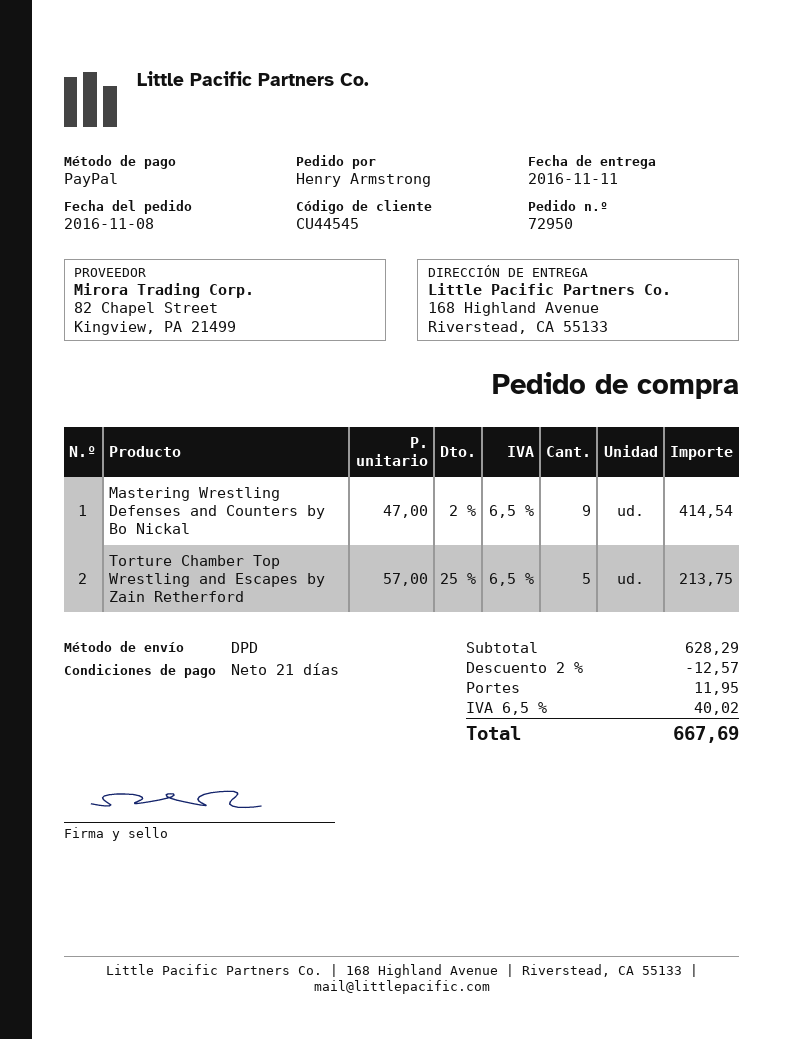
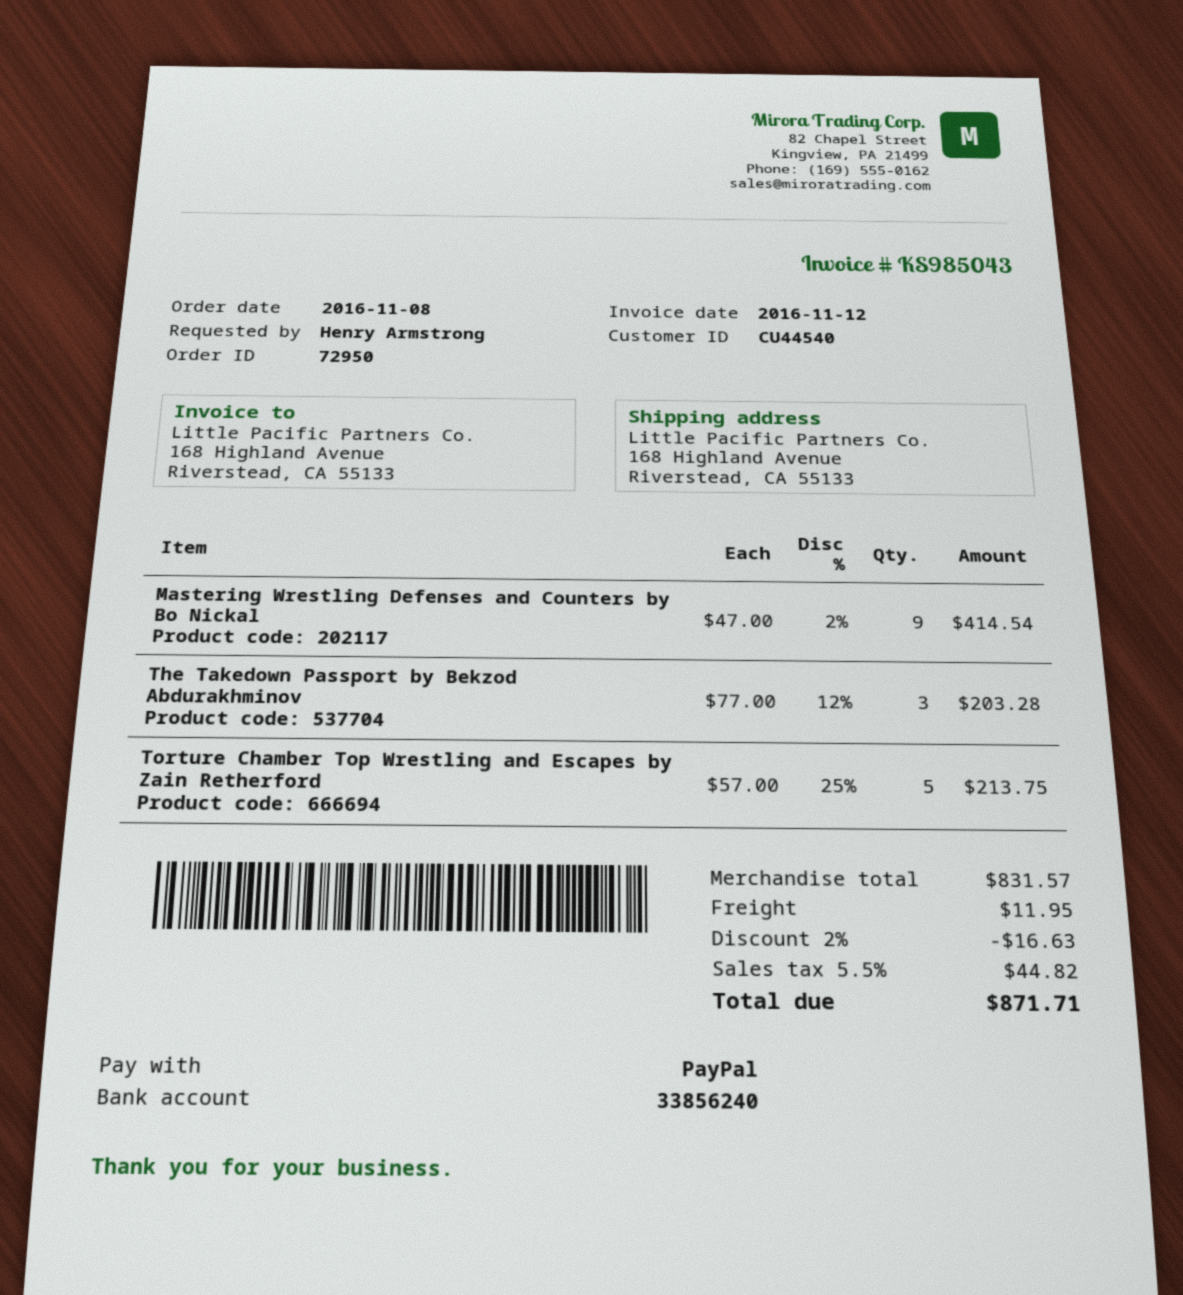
customer number: CU44545 -> CU44540
The Takedown Passport by Bekzod Abdurakhminov: none -> 3 x 77.00 - 12% = 203.28
subtotal: 628.29 -> 831.57
discount: 2% = 12.57 -> 2% = 16.63
tax: 6.5% = 40.02 -> 5.5% = 44.82
total: 667.69 -> 871.71

